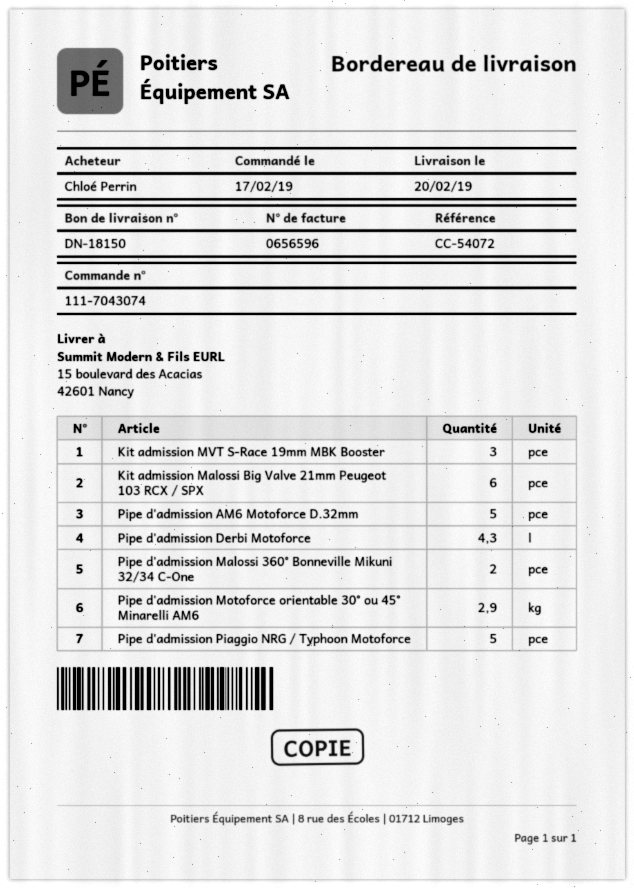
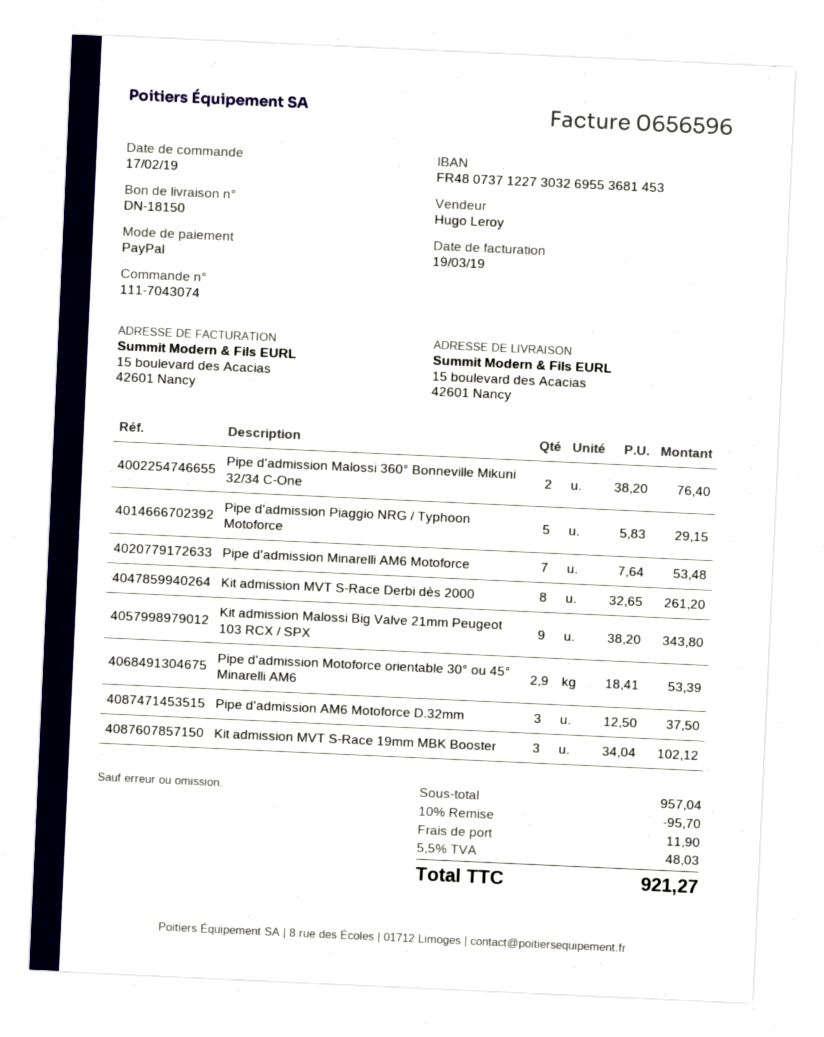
Kit admission Malossi Big Valve 21mm Peugeot 103 RCX / SPX: 6 -> 9
Pipe d'admission AM6 Motoforce D.32mm: 5 -> 3
Pipe d'admission Derbi Motoforce: 4.3 -> none
Pipe d'admission Minarelli AM6 Motoforce: none -> 7
Kit admission MVT S-Race Derbi dès 2000: none -> 8

